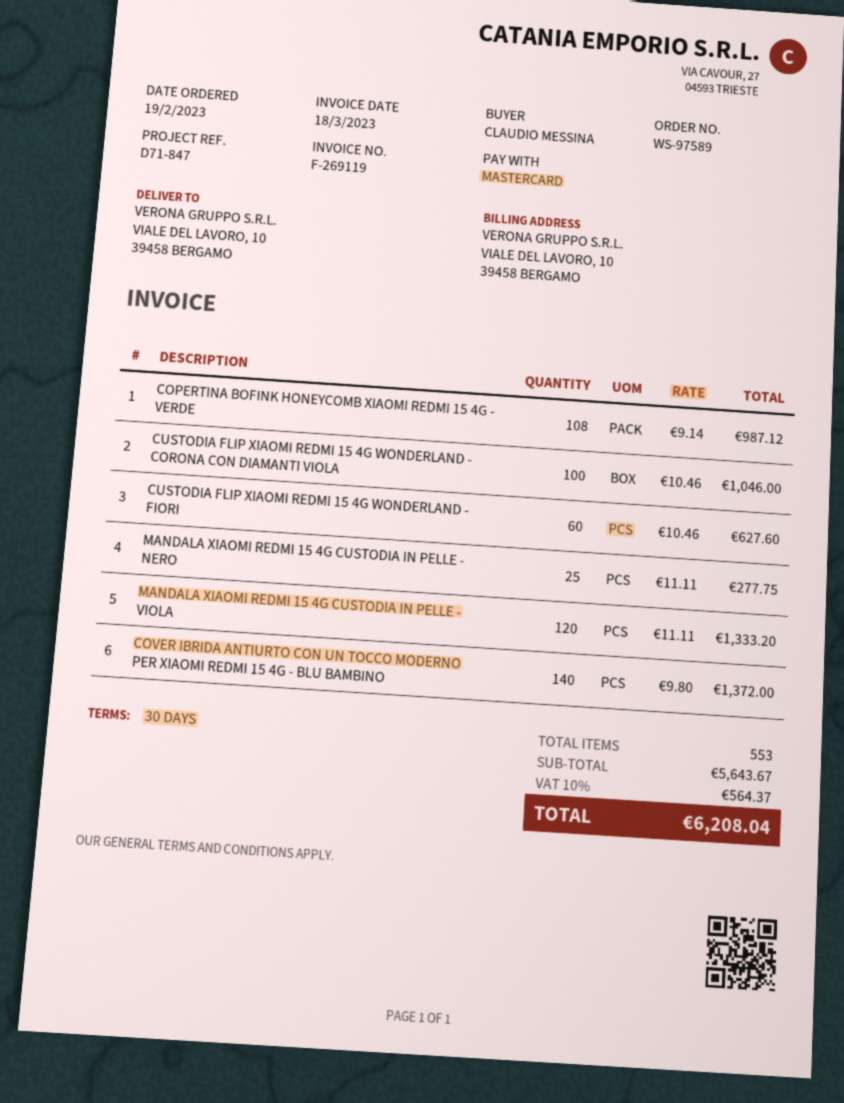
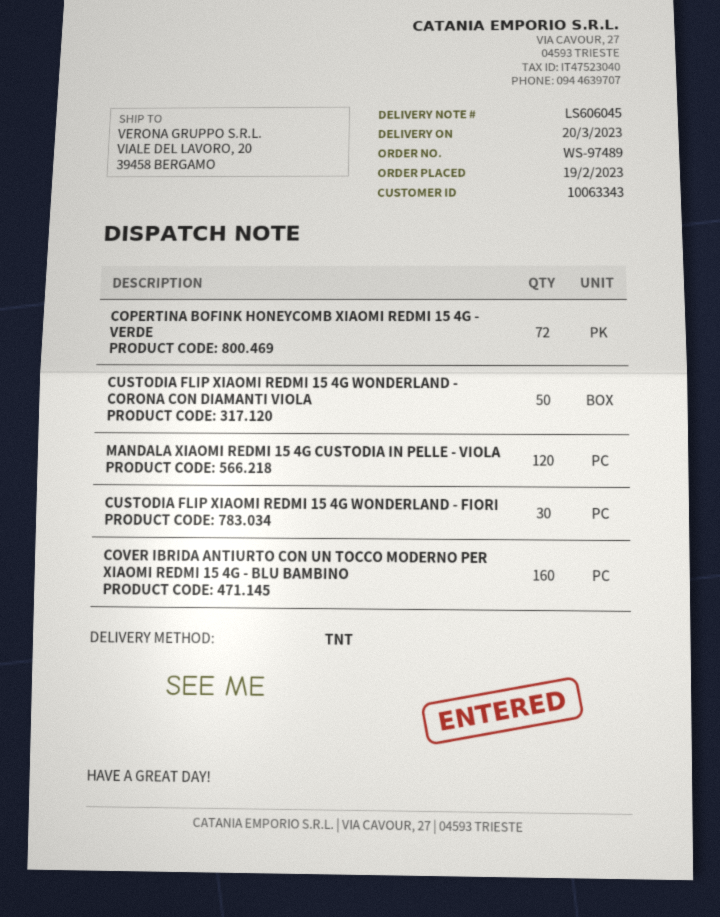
order number: WS-97589 -> WS-97489
ship to: VIALE DEL LAVORO, 10, 39458 BERGAMO -> VIALE DEL LAVORO, 20, 39458 BERGAMO
COPERTINA BOFINK HONEYCOMB XIAOMI REDMI 15 4G - VERDE: 108 -> 72
CUSTODIA FLIP XIAOMI REDMI 15 4G WONDERLAND - CORONA CON DIAMANTI VIOLA: 100 -> 50
CUSTODIA FLIP XIAOMI REDMI 15 4G WONDERLAND - FIORI: 60 -> 30
MANDALA XIAOMI REDMI 15 4G CUSTODIA IN PELLE - NERO: 25 -> none
COVER IBRIDA ANTIURTO CON UN TOCCO MODERNO PER XIAOMI REDMI 15 4G - BLU BAMBINO: 140 -> 160

